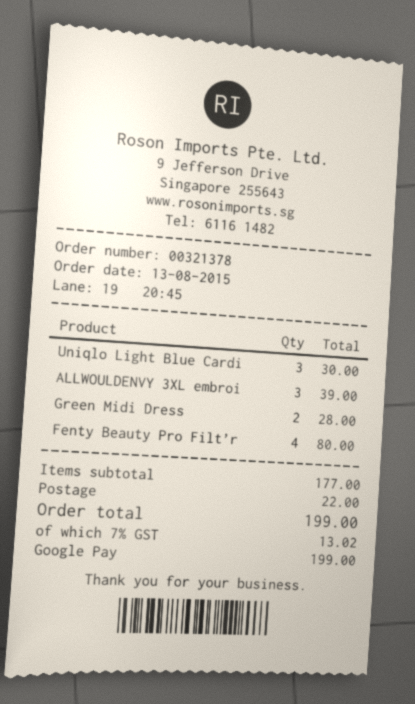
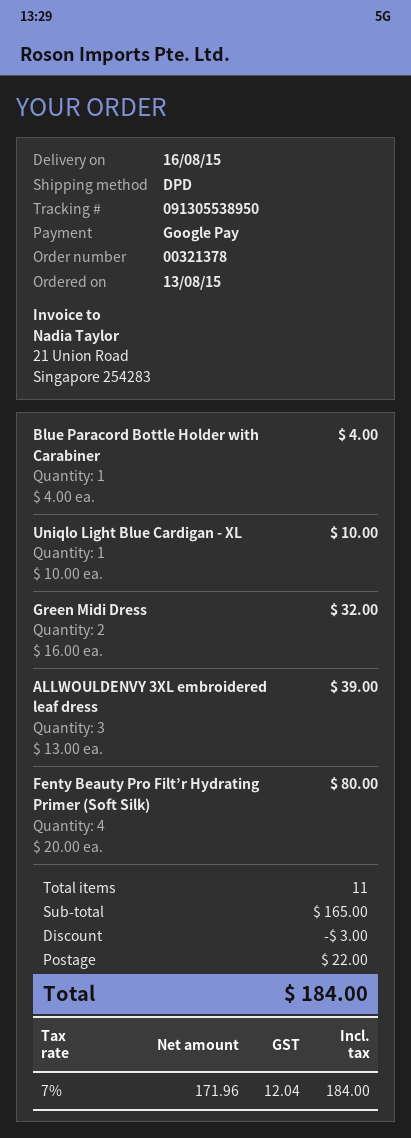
Uniqlo Light Blue Cardi: 3 for 30.00 -> 1 for 10.00
Green Midi Dress: 2 for 28.00 -> 2 for 32.00
Blue Paracord Bottle Holder with Carabiner: none -> 1 for 4.00
subtotal: 177.00 -> 165.00
discount: none -> 3.00
tax: 7% = 13.02 -> 7% = 12.04
total: 199.00 -> 184.00

